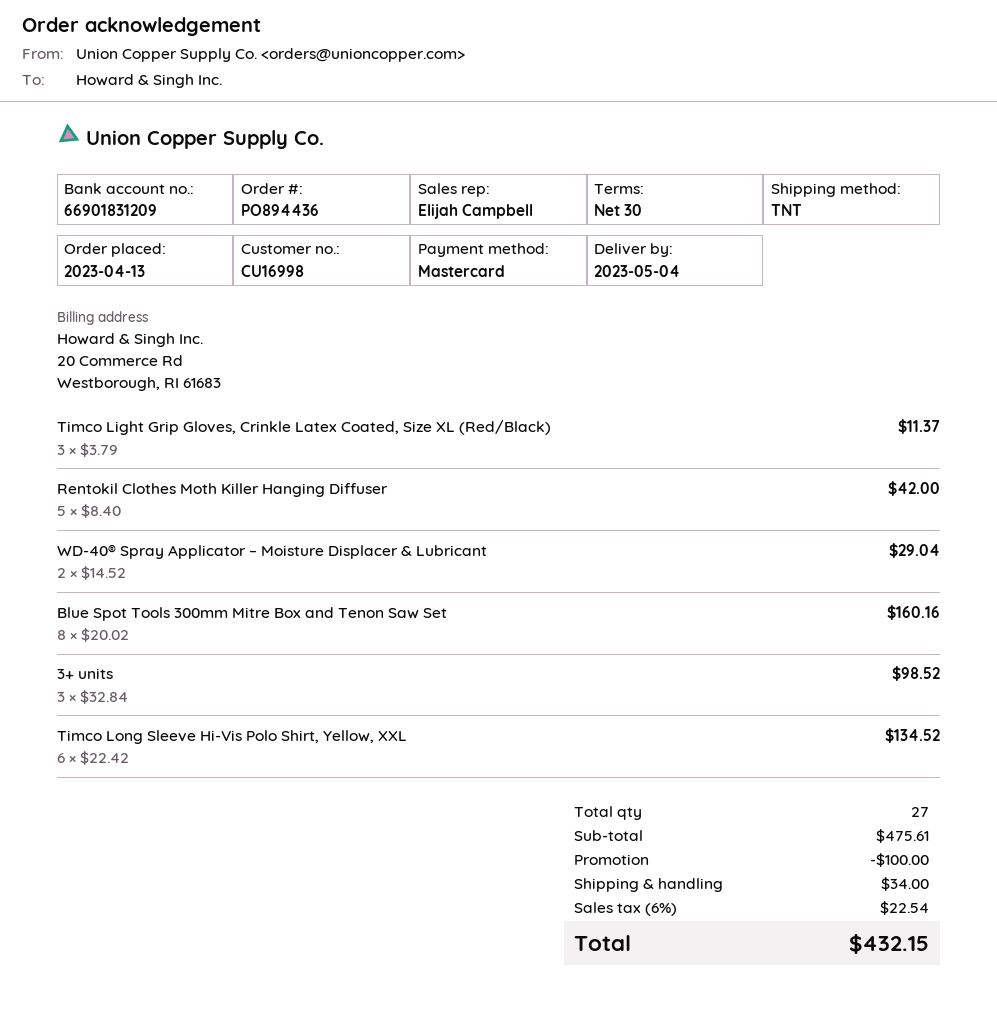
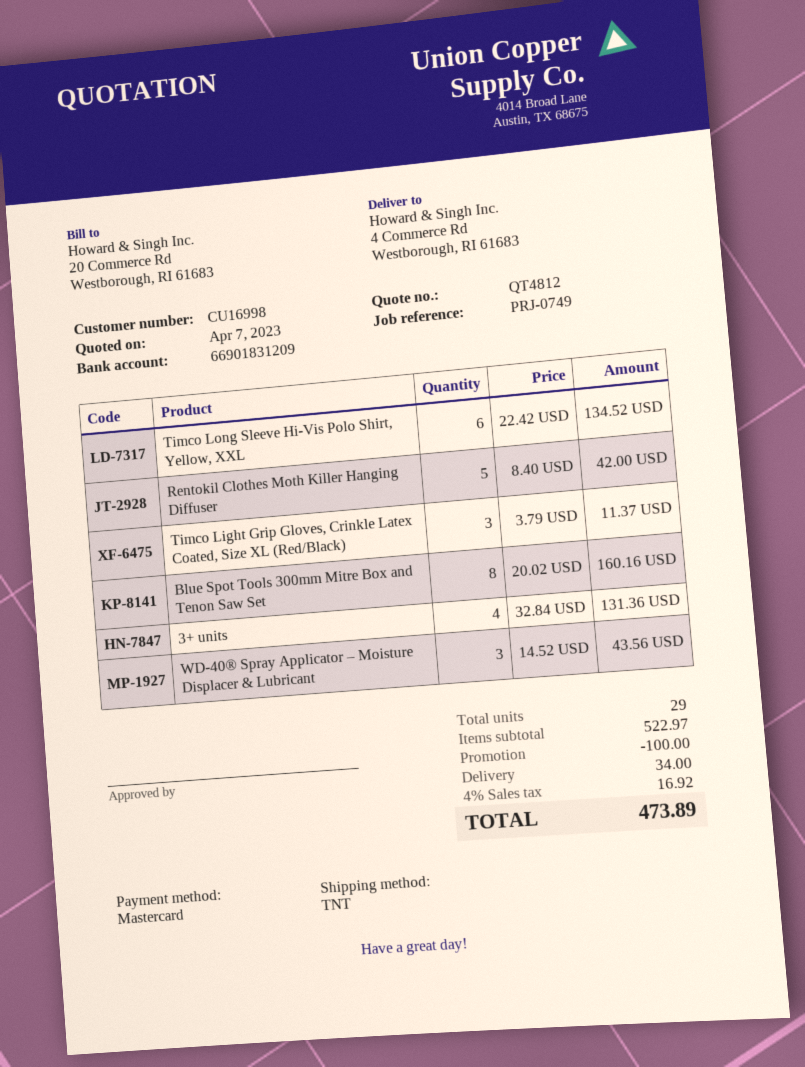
WD-40® Spray Applicator – Moisture Displacer & Lubricant: 2 x 14.52 = 29.04 -> 3 x 14.52 = 43.56
3+ units: 3 x 32.84 = 98.52 -> 4 x 32.84 = 131.36
total quantity: 27 -> 29
subtotal: 475.61 -> 522.97
tax: 6% = 22.54 -> 4% = 16.92
total: 432.15 -> 473.89

